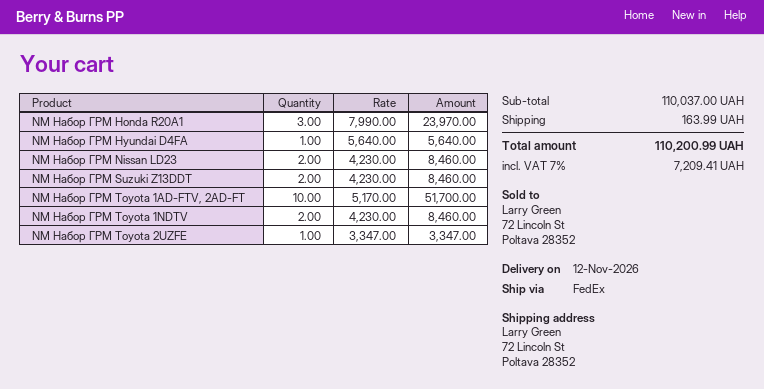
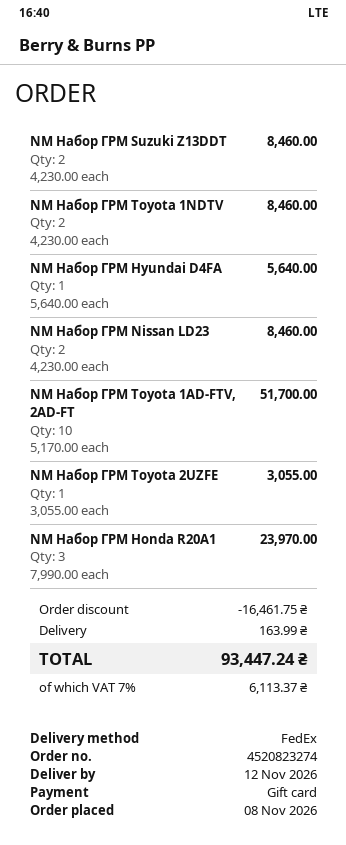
NM Набор ГРМ Toyota 2UZFE: 1 x 3347.00 = 3347.00 -> 1 x 3055.00 = 3055.00
discount: none -> 16461.75
tax: 7% = 7209.41 -> 7% = 6113.37
total: 110200.99 -> 93447.24

